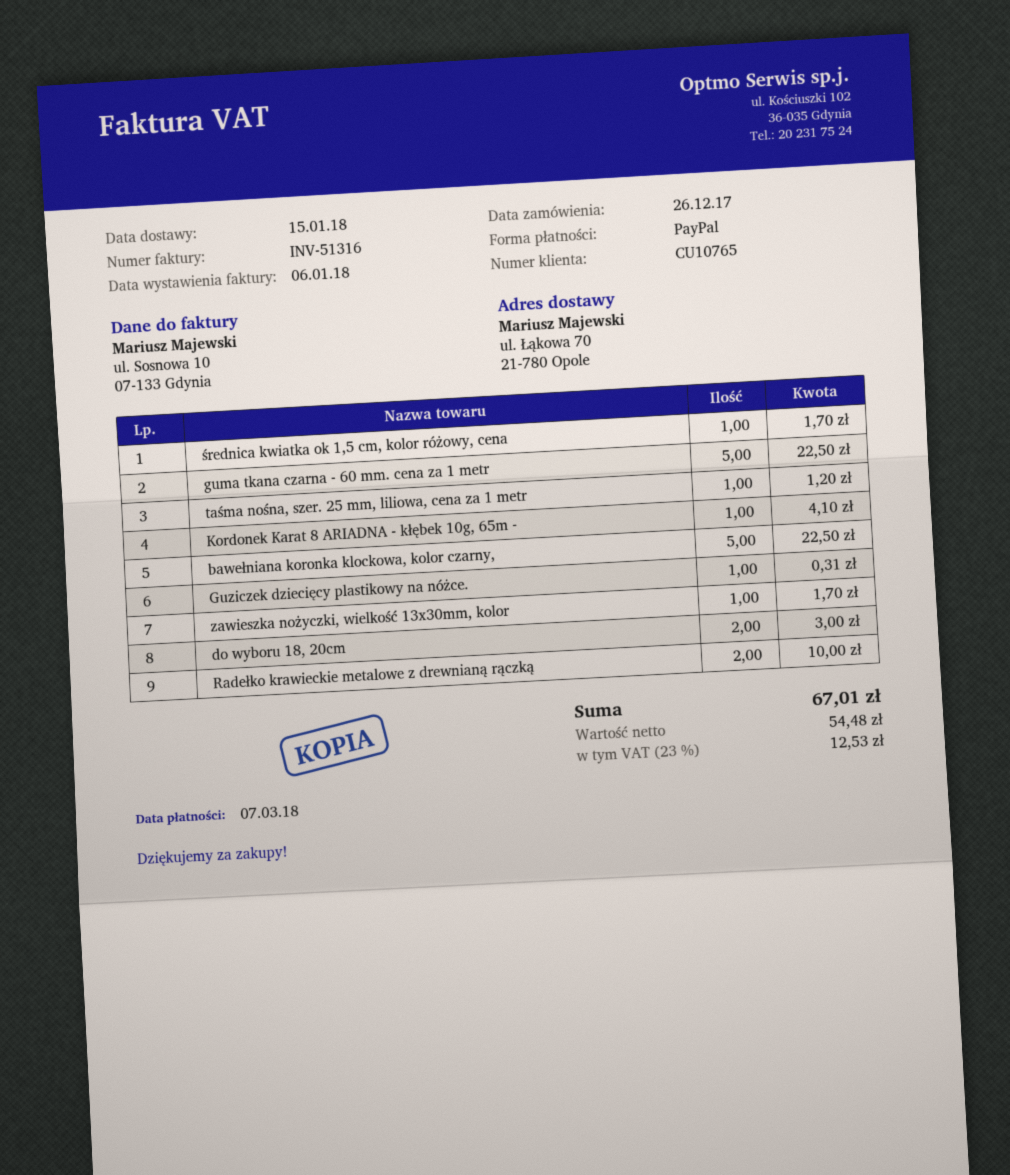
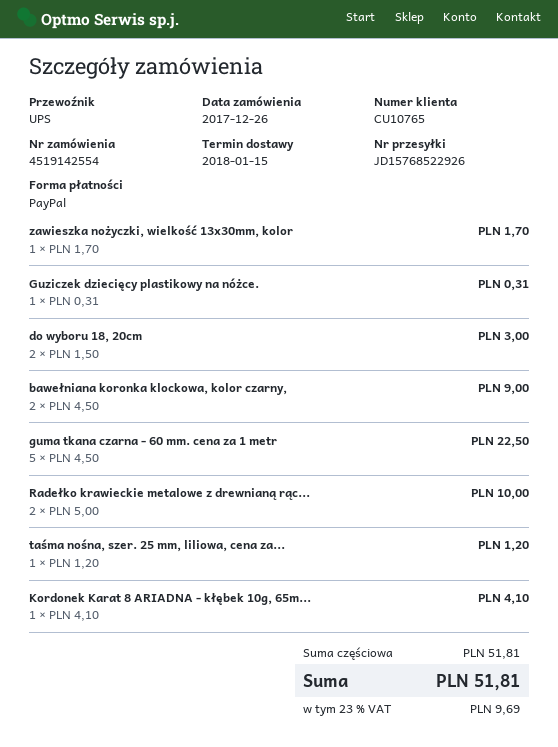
średnica kwiatka ok 1,5 cm, kolor różowy, cena: 1 for 1.70 -> none
bawełniana koronka klockowa, kolor czarny,: 5 for 22.50 -> 2 for 9.00
tax: 23% = 12.53 -> 23% = 9.69
total: 67.01 -> 51.81

